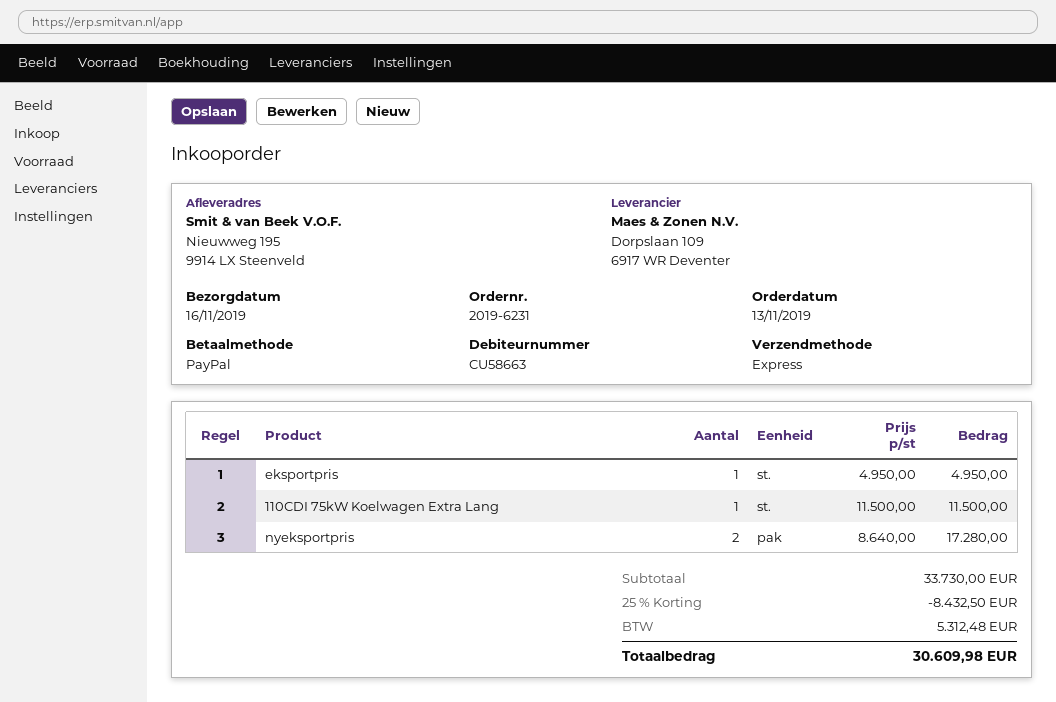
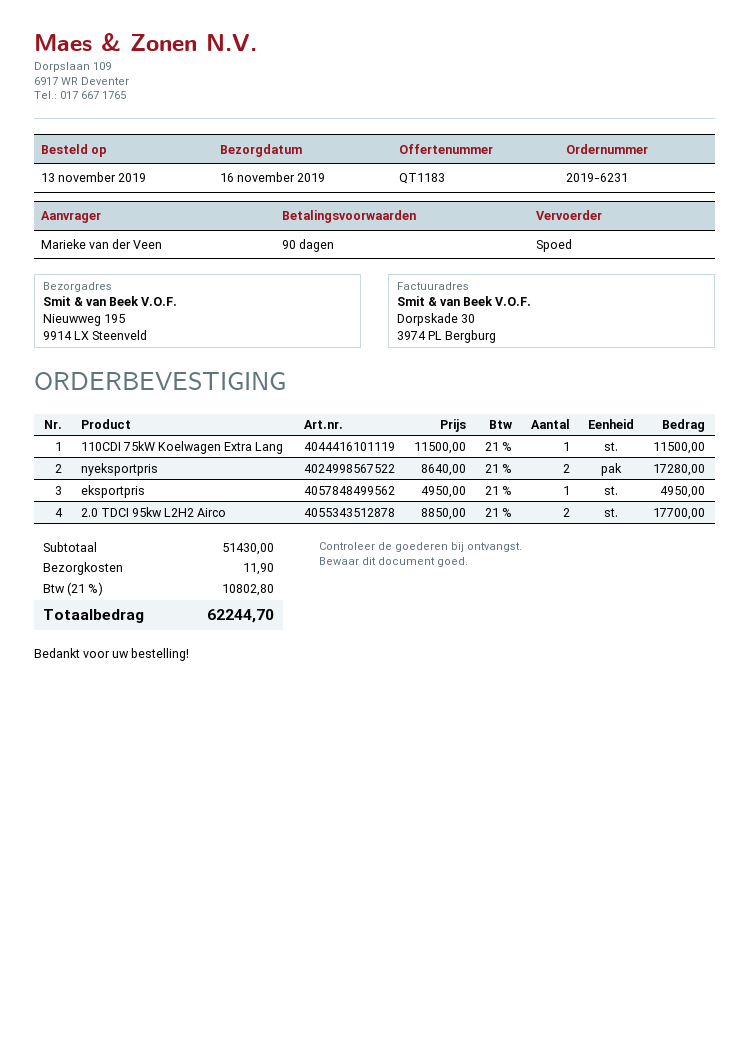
2.0 TDCI 95kw L2H2 Airco: none -> 2 x 8850.00 = 17700.00
subtotal: 33730.00 -> 51430.00
discount: 25% = 8432.50 -> none
shipping: none -> 11.90
tax: 5312.48 -> 10802.80
total: 30609.98 -> 62244.70

